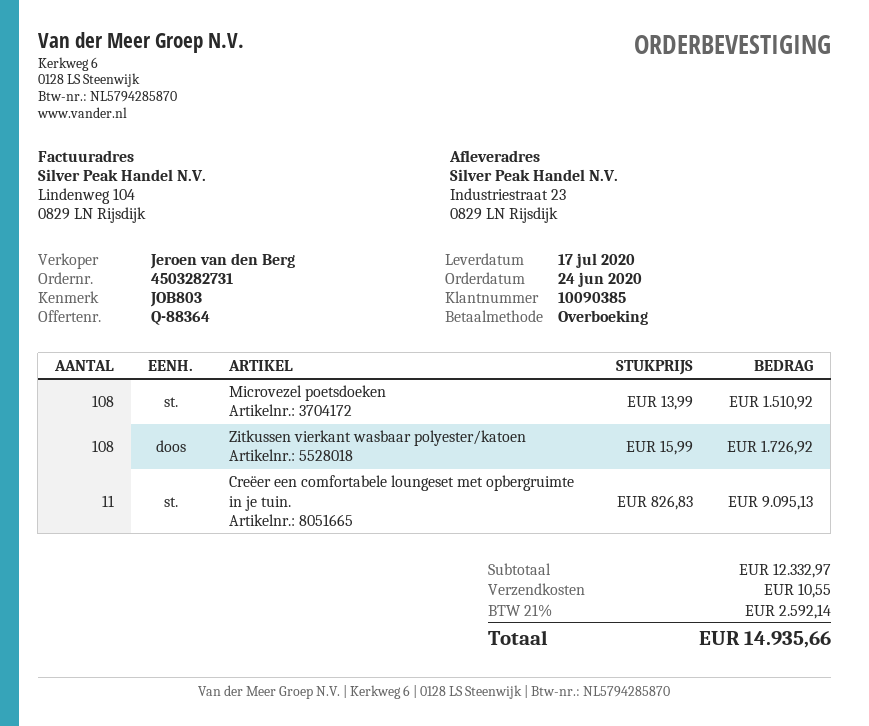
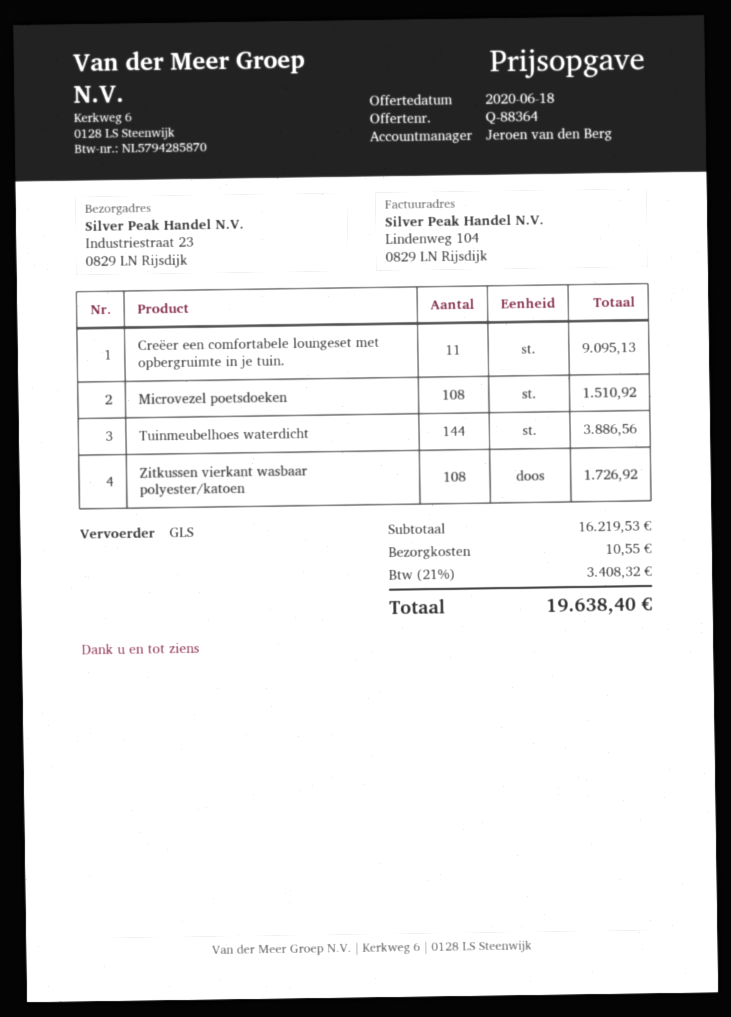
Tuinmeubelhoes waterdicht: none -> 144 for 3886.56
subtotal: 12332.97 -> 16219.53
tax: 21% = 2592.14 -> 21% = 3408.32
total: 14935.66 -> 19638.40

